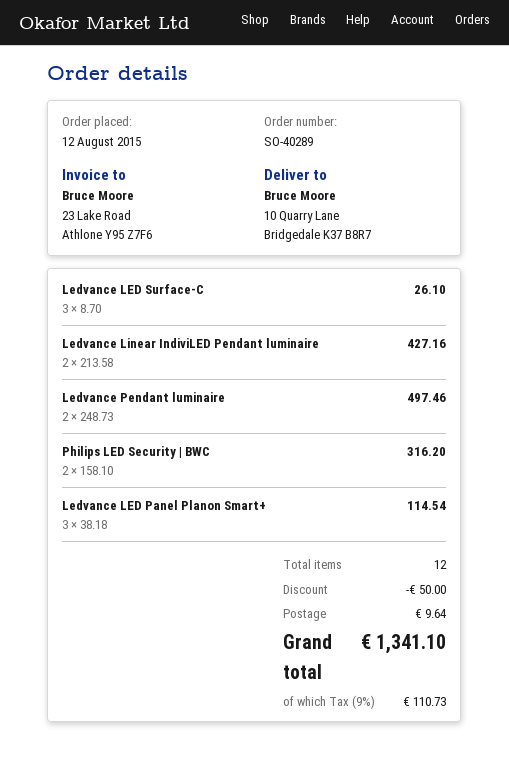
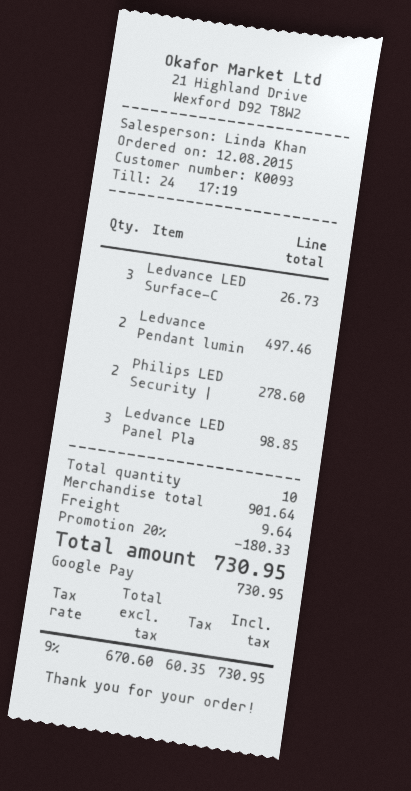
Ledvance LED Surface-C: 3 for 26.10 -> 3 for 26.73
Ledvance Linear IndiviLED Pendant luminaire: 2 for 427.16 -> none
Philips LED Security | BWC: 2 for 316.20 -> 2 for 278.60
Ledvance LED Panel Planon Smart+: 3 for 114.54 -> 3 for 98.85
total quantity: 12 -> 10
discount: 50.00 -> 180.33
tax: 9% = 110.73 -> 9% = 60.35
total: 1341.10 -> 730.95

